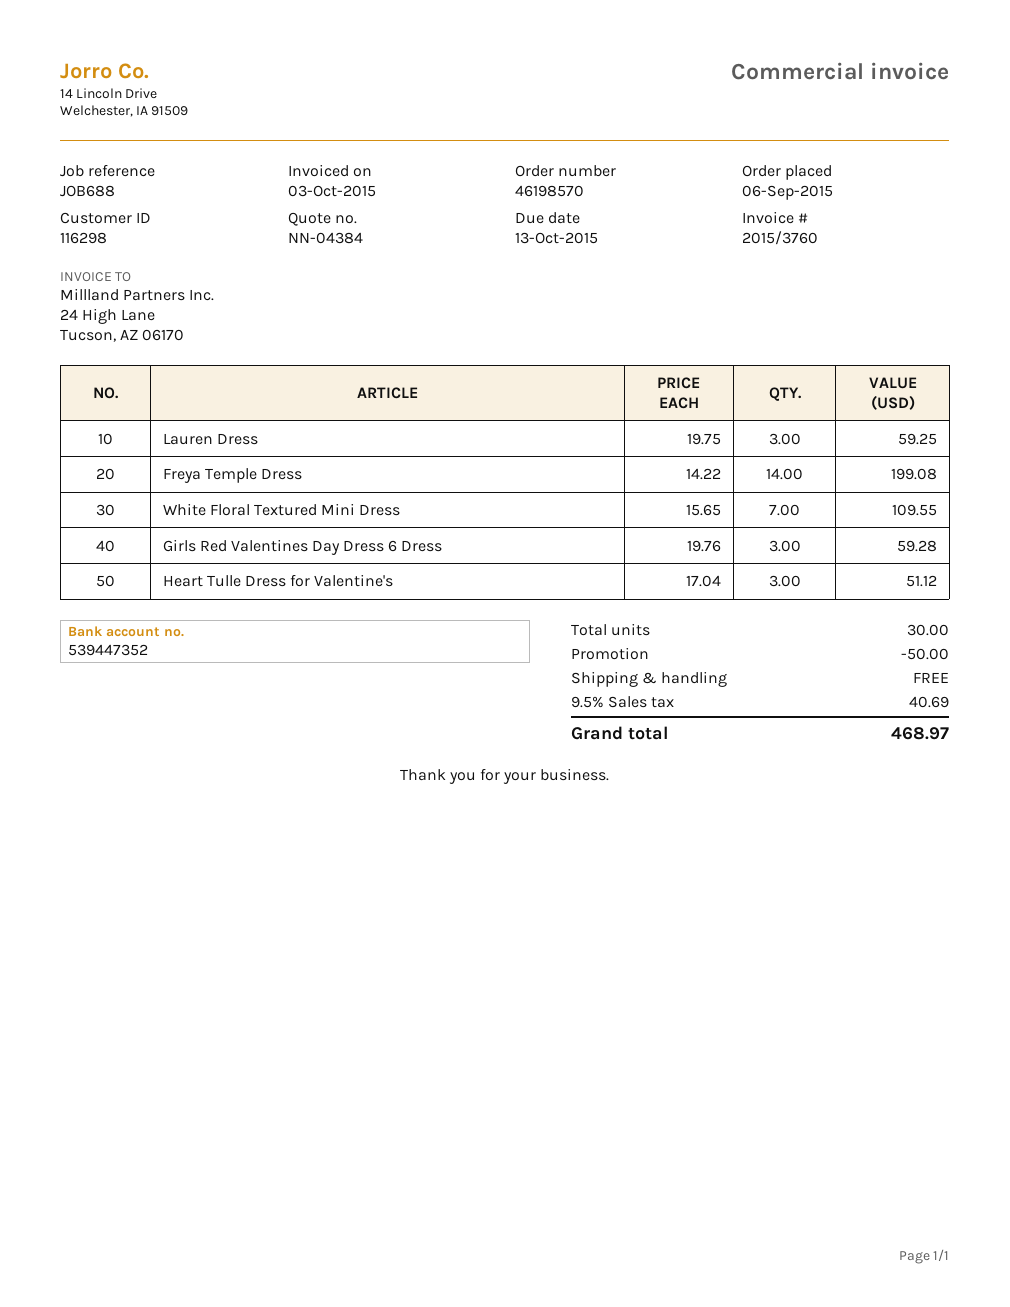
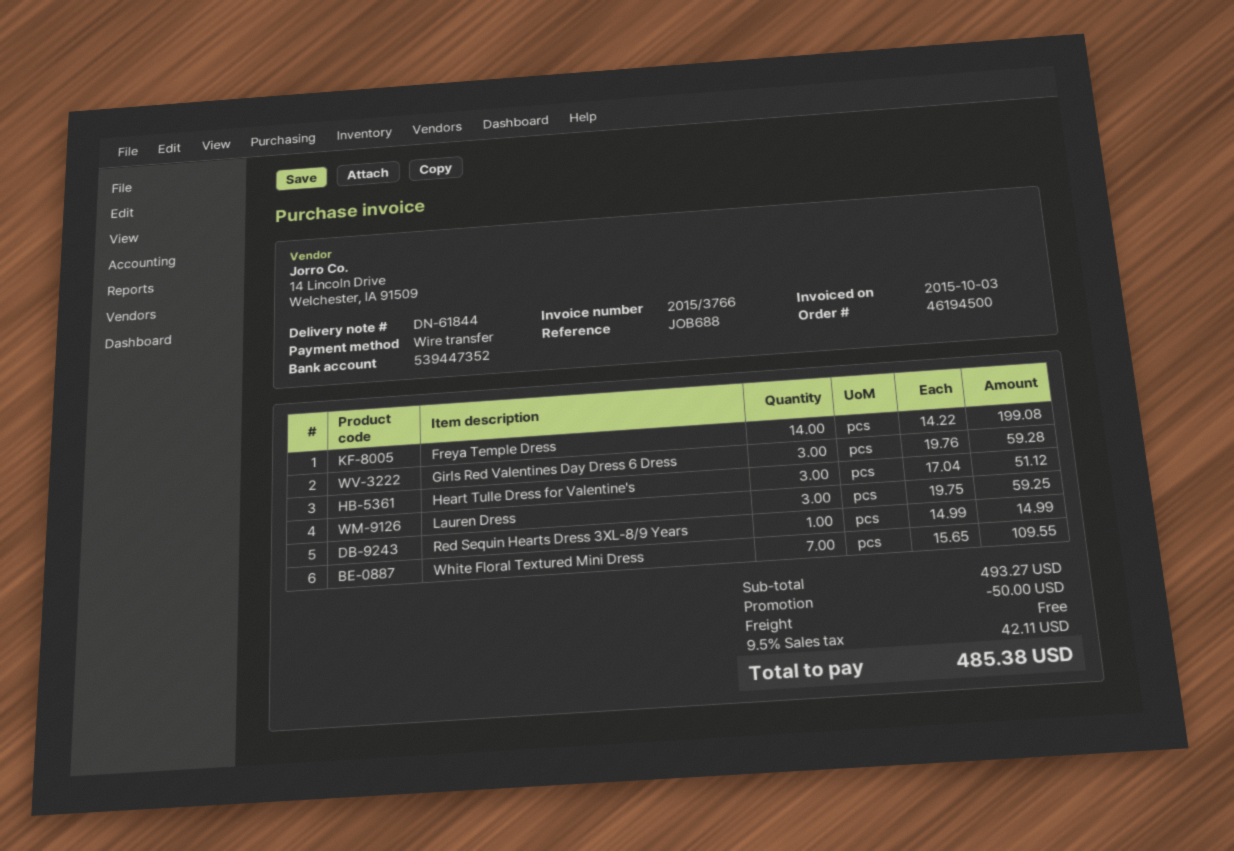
order number: 46198570 -> 46194500
invoice number: 2015/3760 -> 2015/3766
Red Sequin Hearts Dress 3XL-8/9 Years: none -> 1 x 14.99 = 14.99
tax: 9.5% = 40.69 -> 9.5% = 42.11
total: 468.97 -> 485.38

